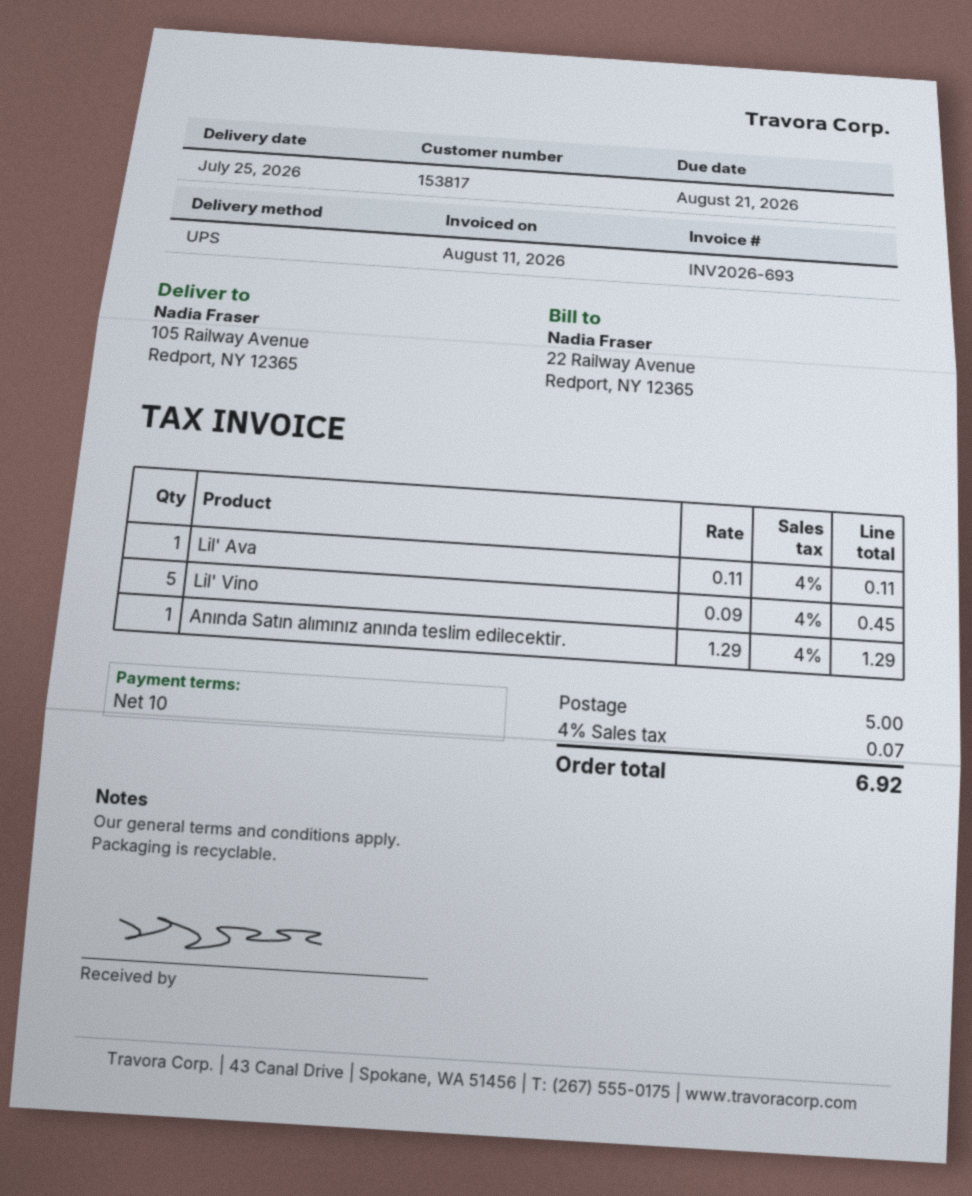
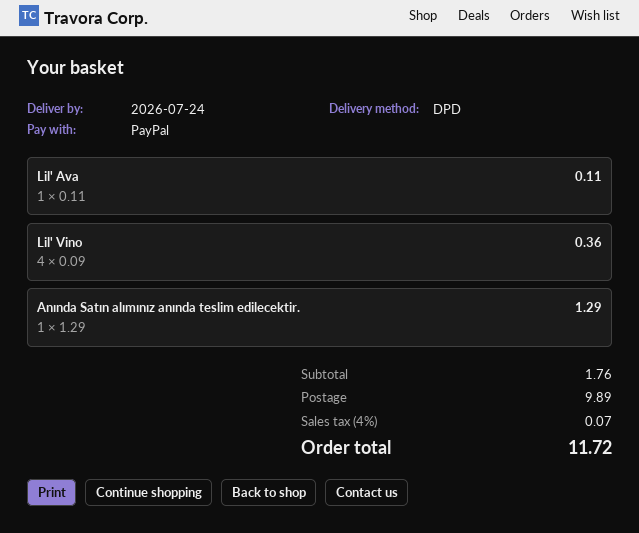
delivery date: 2026-07-25 -> 2026-07-24
shipping method: UPS -> DPD
Lil' Vino: 5 x 0.09 = 0.45 -> 4 x 0.09 = 0.36
shipping: 5.00 -> 9.89
total: 6.92 -> 11.72

